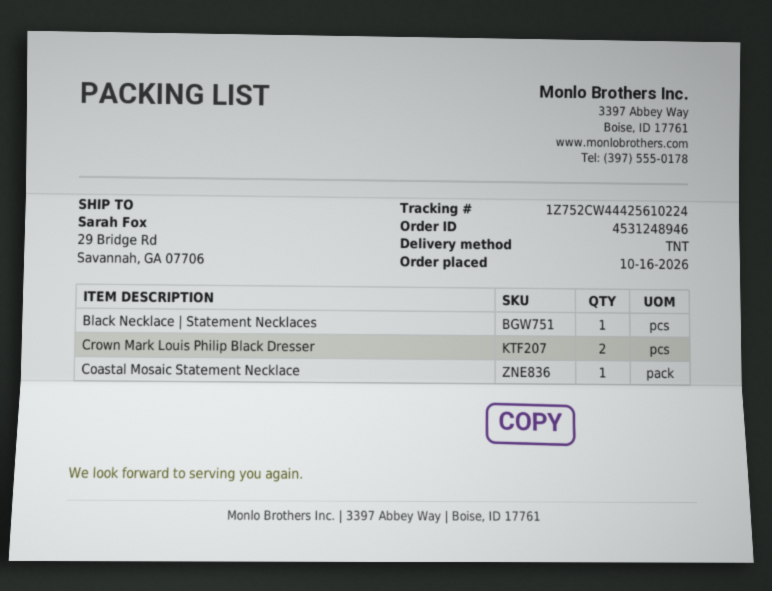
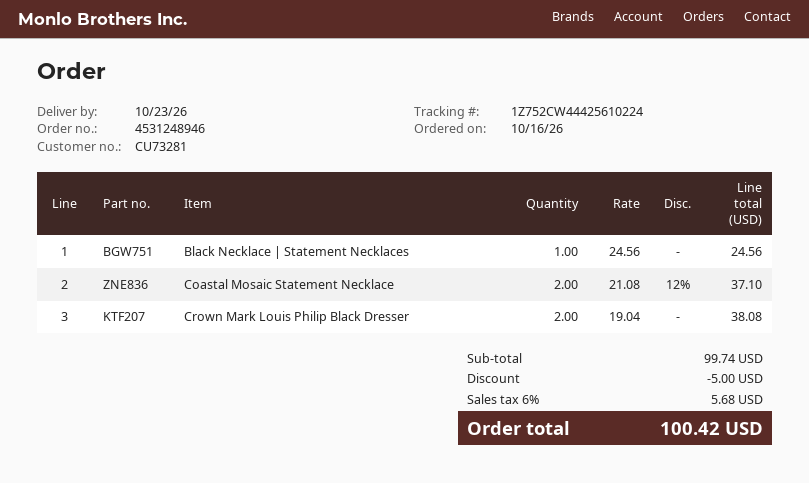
Coastal Mosaic Statement Necklace: 1 -> 2

